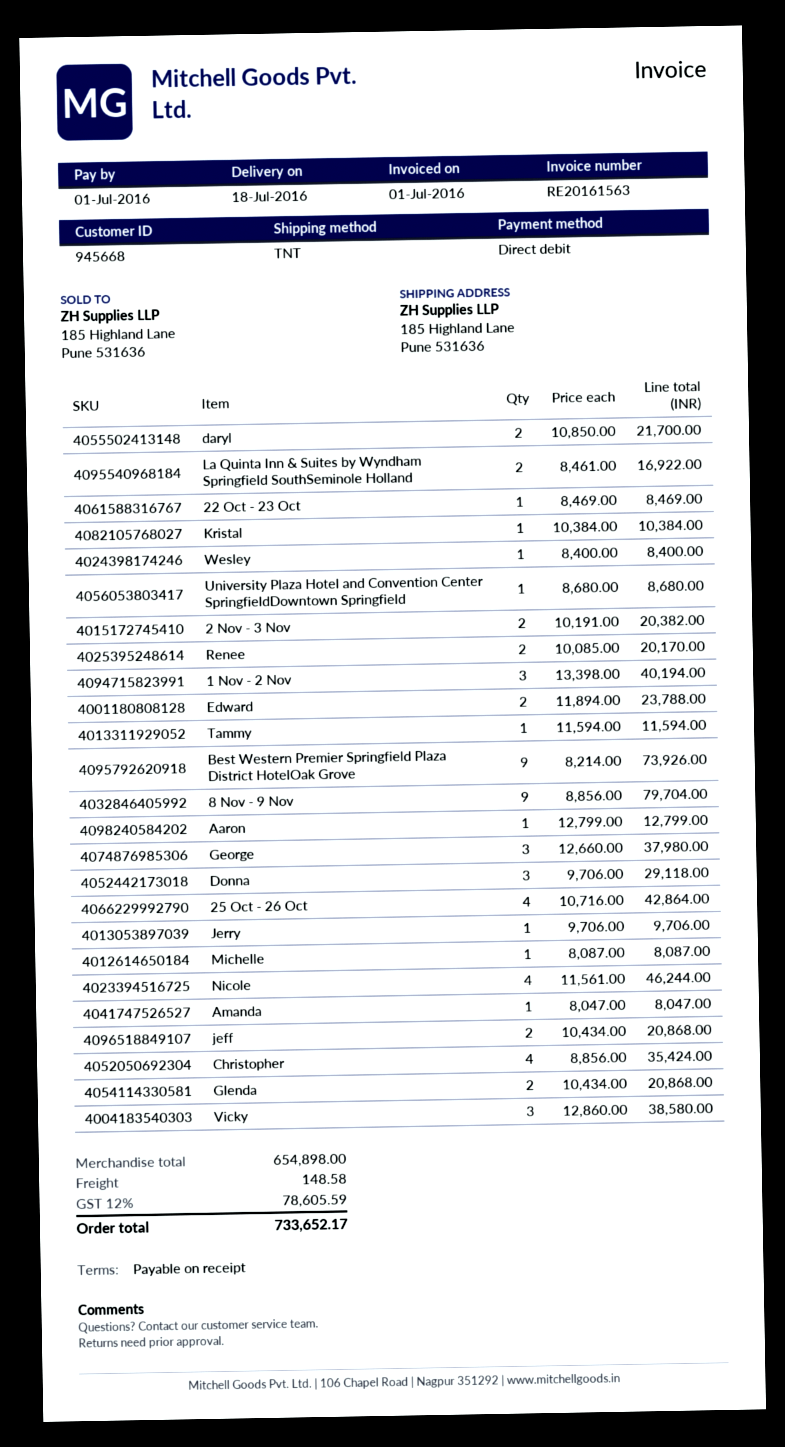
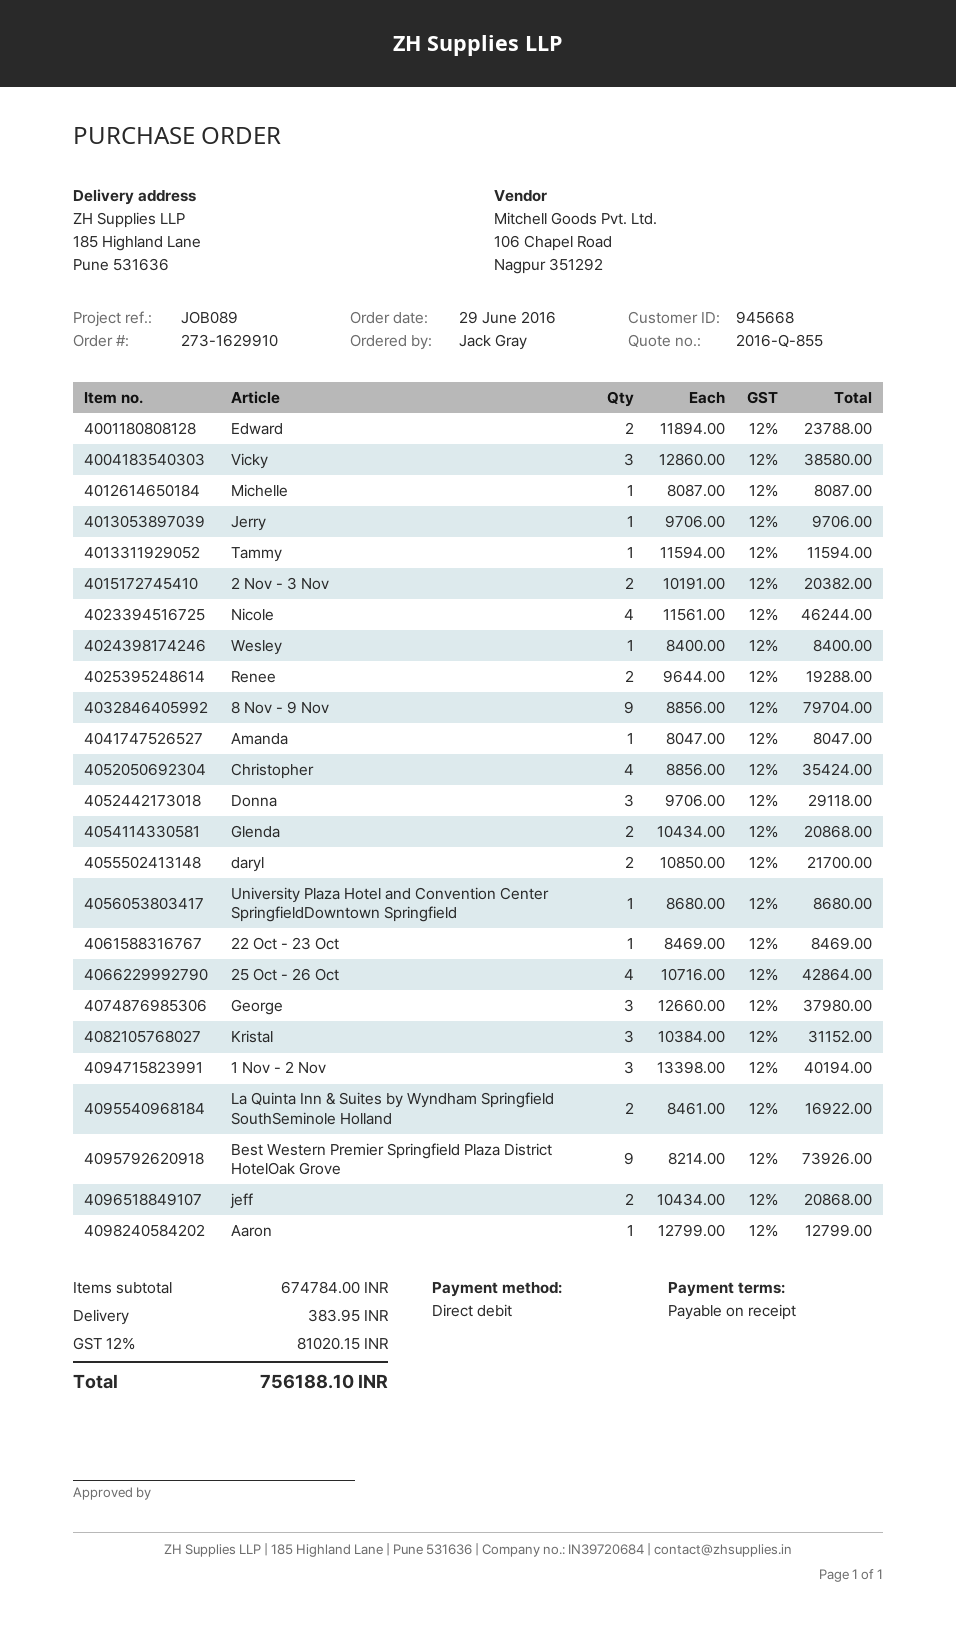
Kristal: 1 x 10384.00 = 10384.00 -> 3 x 10384.00 = 31152.00
Renee: 2 x 10085.00 = 20170.00 -> 2 x 9644.00 = 19288.00
subtotal: 654898.00 -> 674784.00
shipping: 148.58 -> 383.95
tax: 12% = 78605.59 -> 12% = 81020.15
total: 733652.17 -> 756188.10

